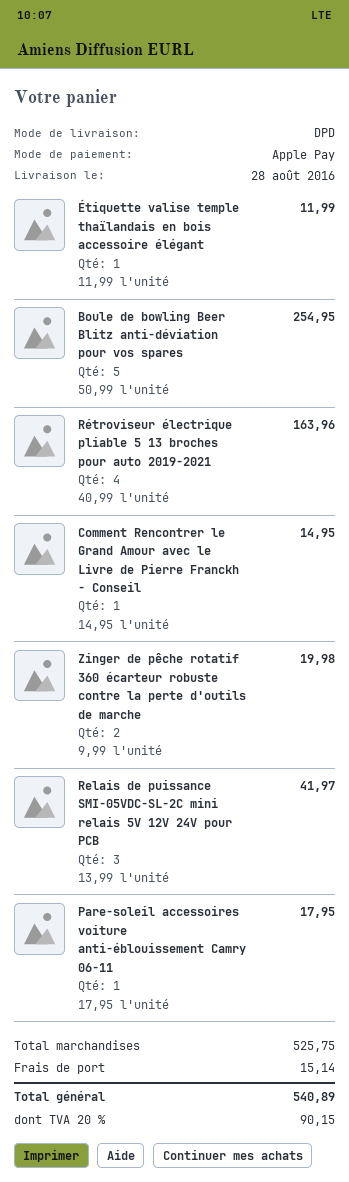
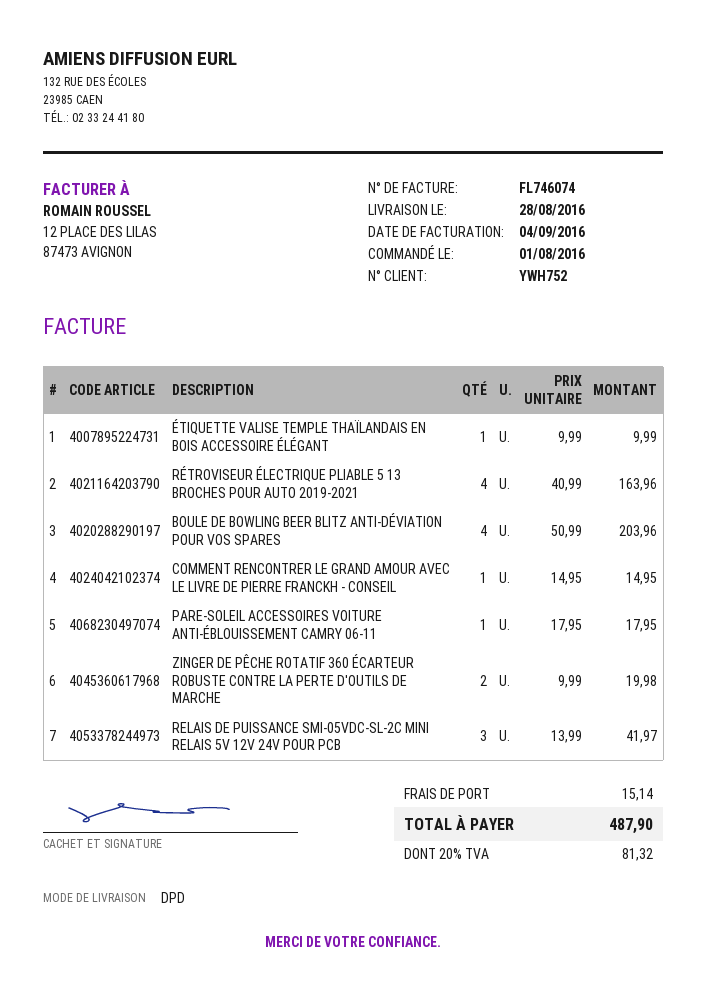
Étiquette valise temple thaïlandais en bois accessoire élégant: 1 x 11.99 = 11.99 -> 1 x 9.99 = 9.99
Boule de bowling Beer Blitz anti-déviation pour vos spares: 5 x 50.99 = 254.95 -> 4 x 50.99 = 203.96
tax: 20% = 90.15 -> 20% = 81.32
total: 540.89 -> 487.90

